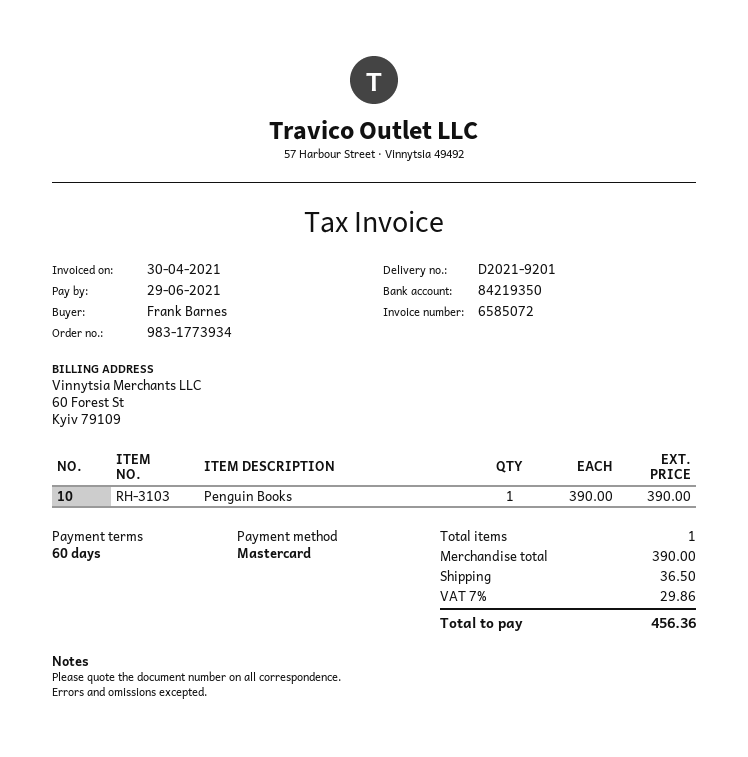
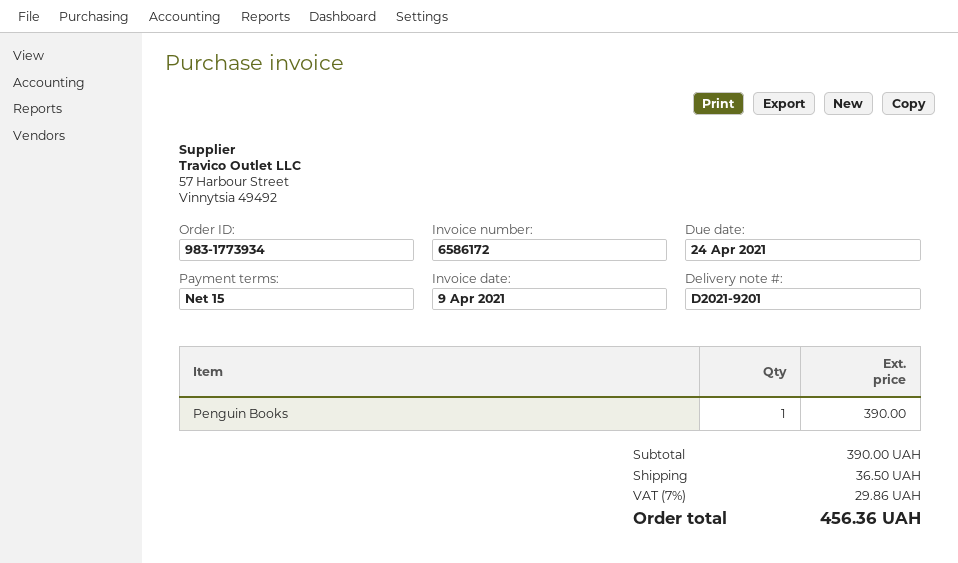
invoice number: 6585072 -> 6586172
invoice date: 2021-04-30 -> 2021-04-09
payment terms: 60 days -> 15 days
due date: 2021-06-29 -> 2021-04-24

